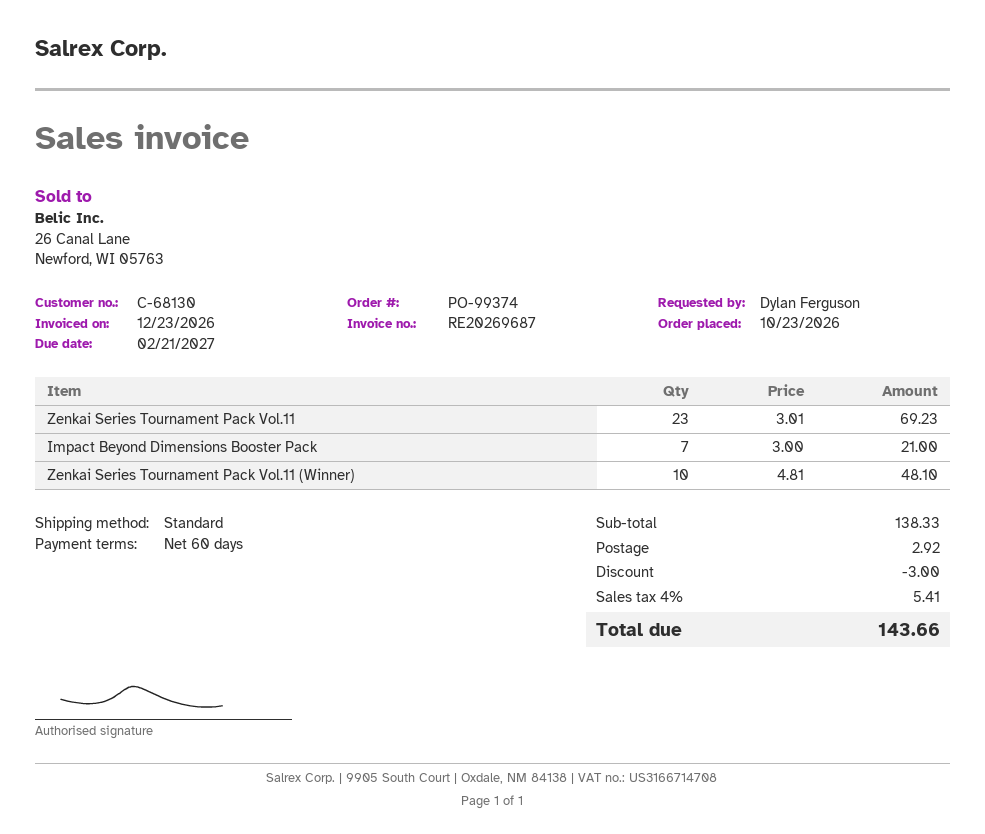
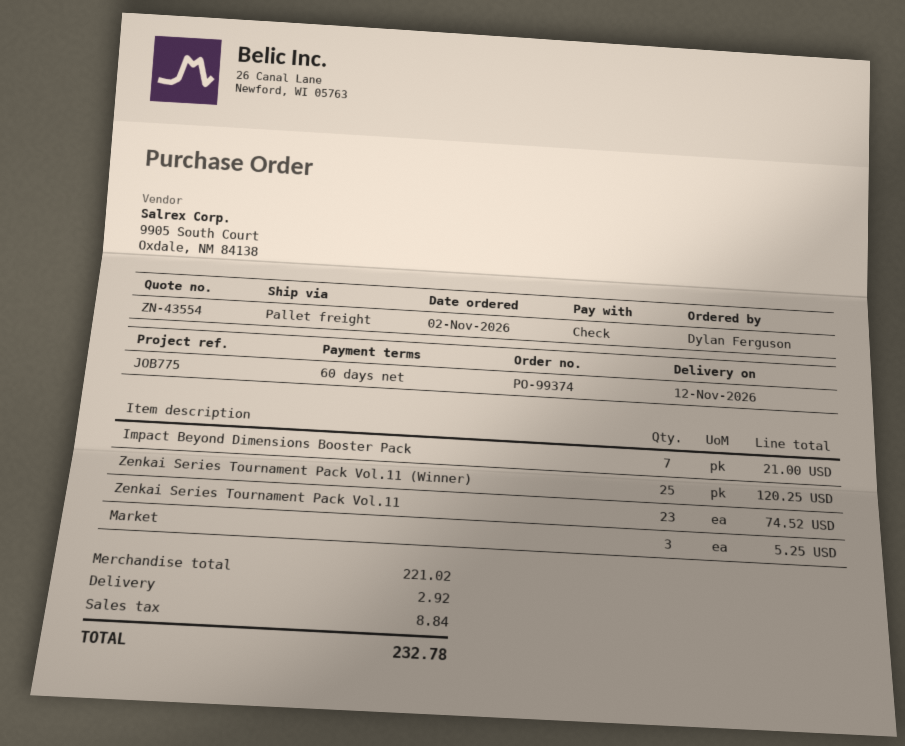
order date: 2026-10-23 -> 2026-11-02
shipping method: standard -> pallet freight
Zenkai Series Tournament Pack Vol.11: 23 for 69.23 -> 23 for 74.52
Zenkai Series Tournament Pack Vol.11 (Winner): 10 for 48.10 -> 25 for 120.25
Market: none -> 3 for 5.25
subtotal: 138.33 -> 221.02
discount: 3.00 -> none
tax: 5.41 -> 8.84
total: 143.66 -> 232.78

